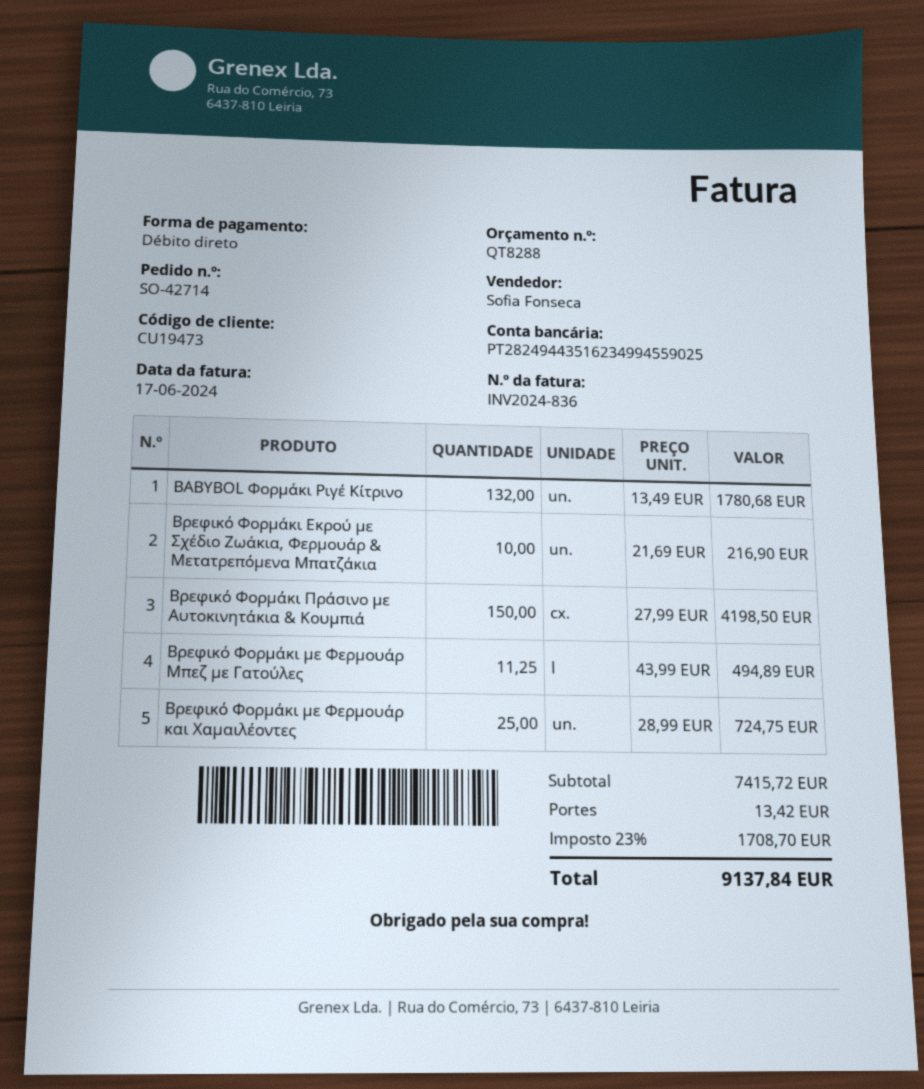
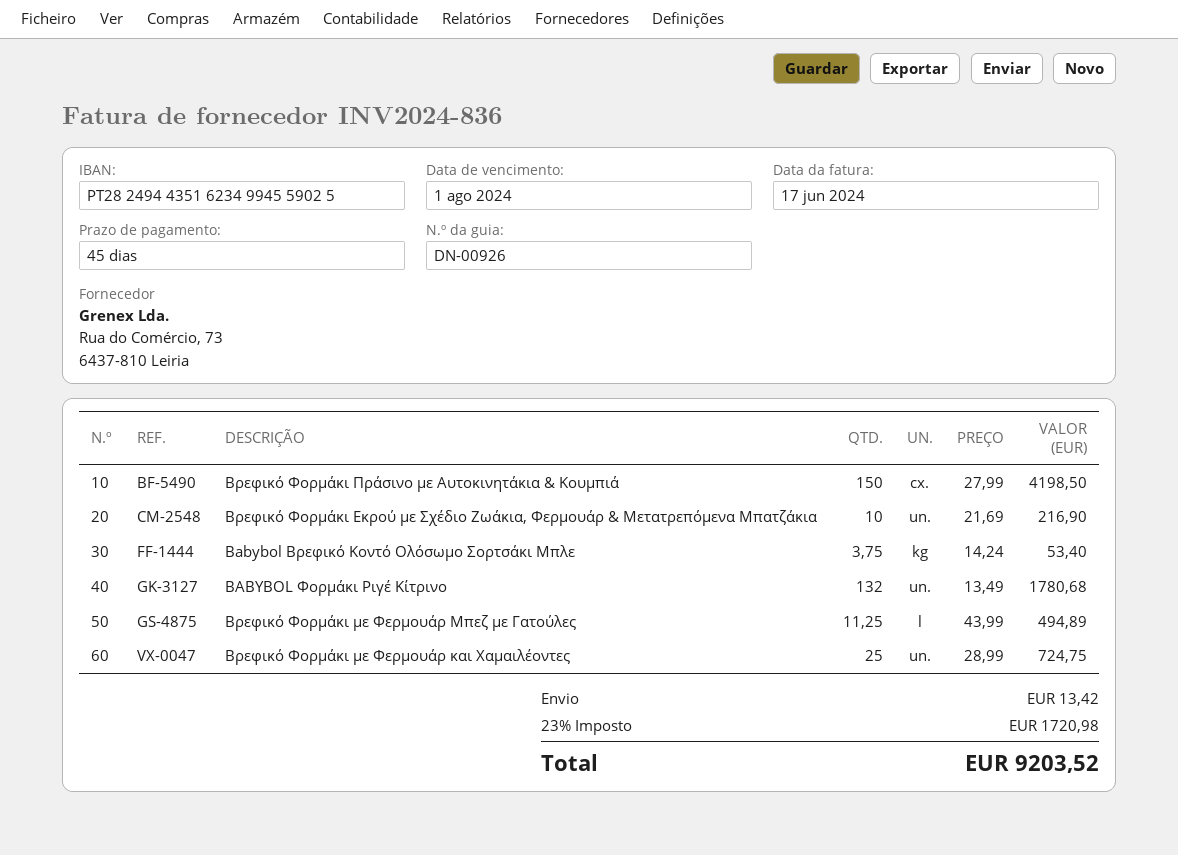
Babybol Βρεφικό Κοντό Ολόσωμο Σορτσάκι Μπλε: none -> 3.75 x 14.24 = 53.40
tax: 23% = 1708.70 -> 23% = 1720.98
total: 9137.84 -> 9203.52

